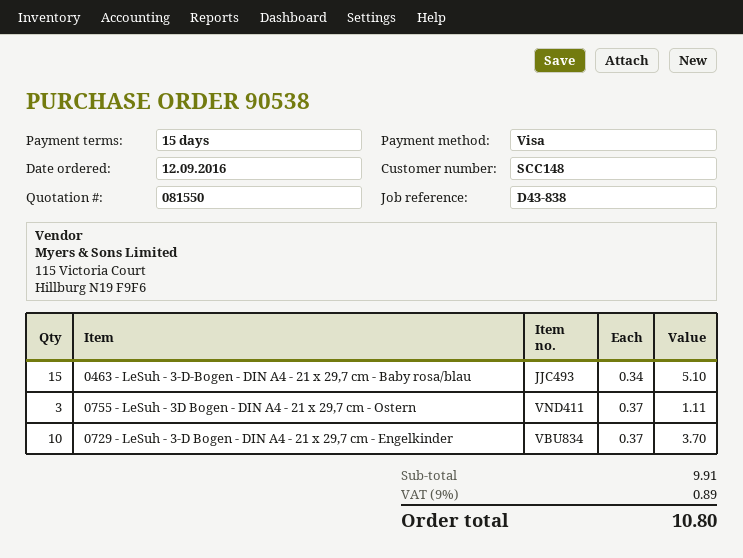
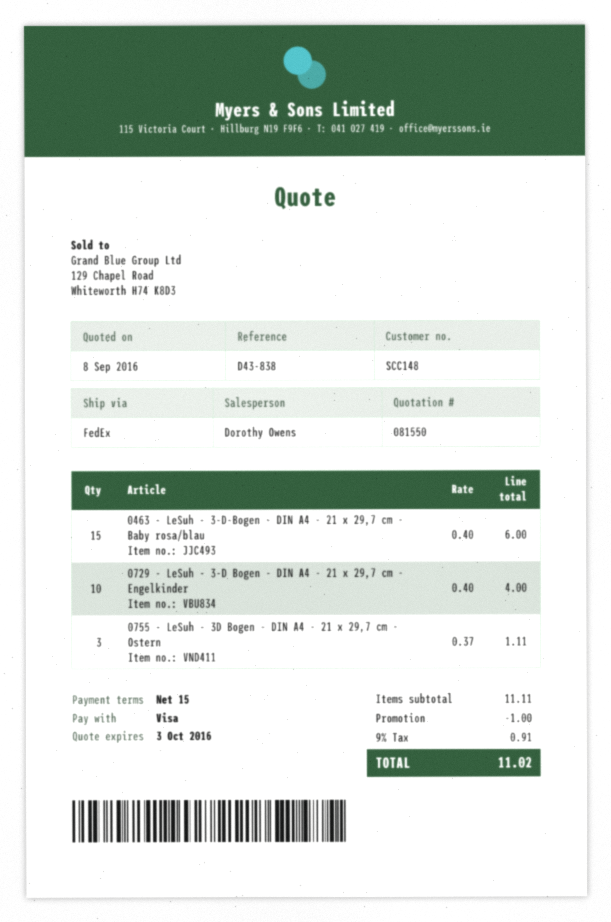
0463 - LeSuh - 3-D-Bogen - DIN A4 - 21 x 29,7 cm - Baby rosa/blau: 15 x 0.34 = 5.10 -> 15 x 0.40 = 6.00
0729 - LeSuh - 3-D Bogen - DIN A4 - 21 x 29,7 cm - Engelkinder: 10 x 0.37 = 3.70 -> 10 x 0.40 = 4.00
subtotal: 9.91 -> 11.11
discount: none -> 1.00
tax: 9% = 0.89 -> 9% = 0.91
total: 10.80 -> 11.02

